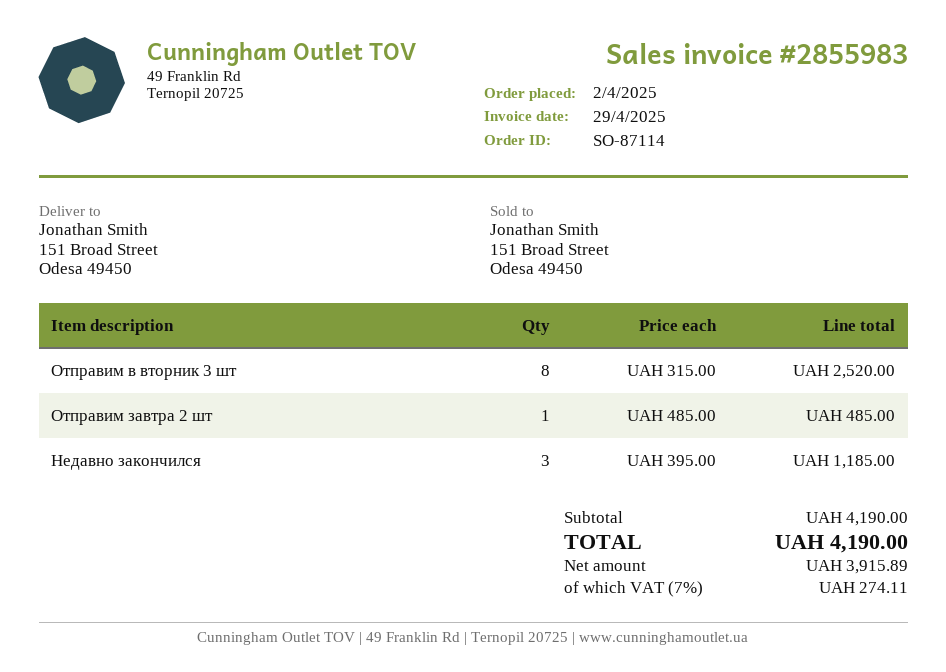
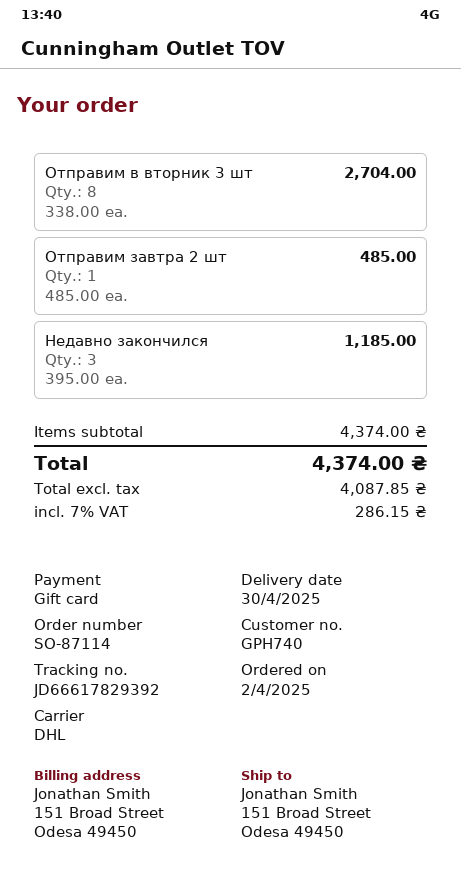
Отправим в вторник 3 шт: 8 x 315.00 = 2520.00 -> 8 x 338.00 = 2704.00
subtotal: 4190.00 -> 4374.00
net: 3915.89 -> 4087.85
tax: 7% = 274.11 -> 7% = 286.15
total: 4190.00 -> 4374.00

